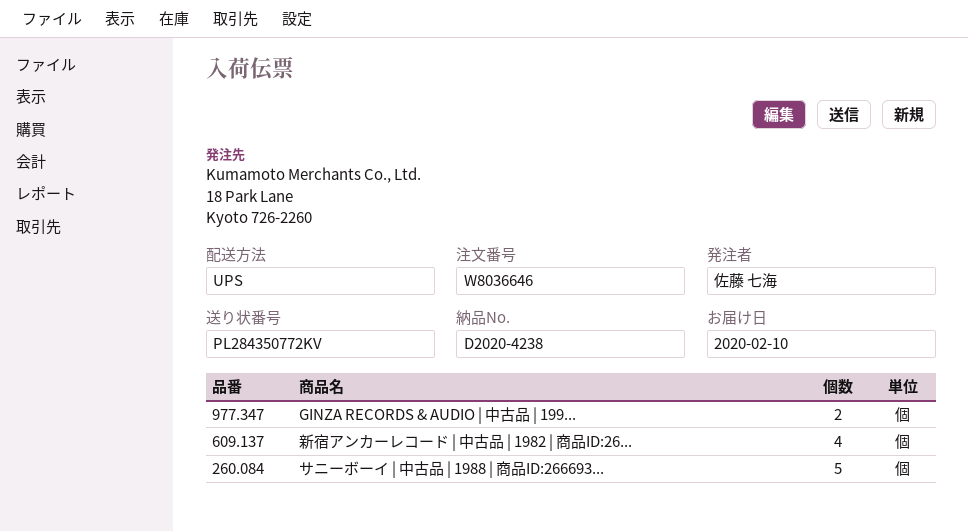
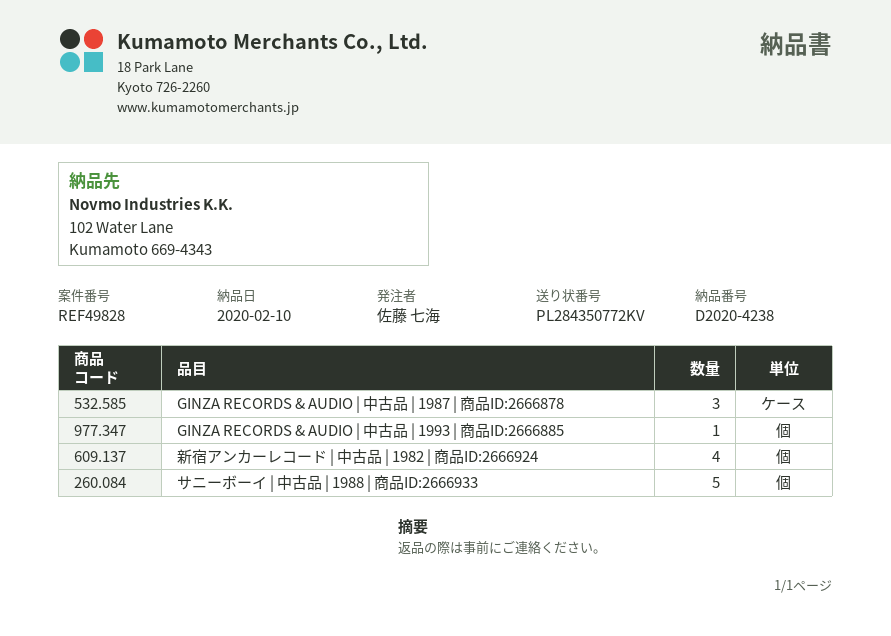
GINZA RECORDS & AUDIO | 中古品 | 199...: 2 -> 1
GINZA RECORDS & AUDIO | 中古品 | 1987 | 商品ID:2666878: none -> 3

